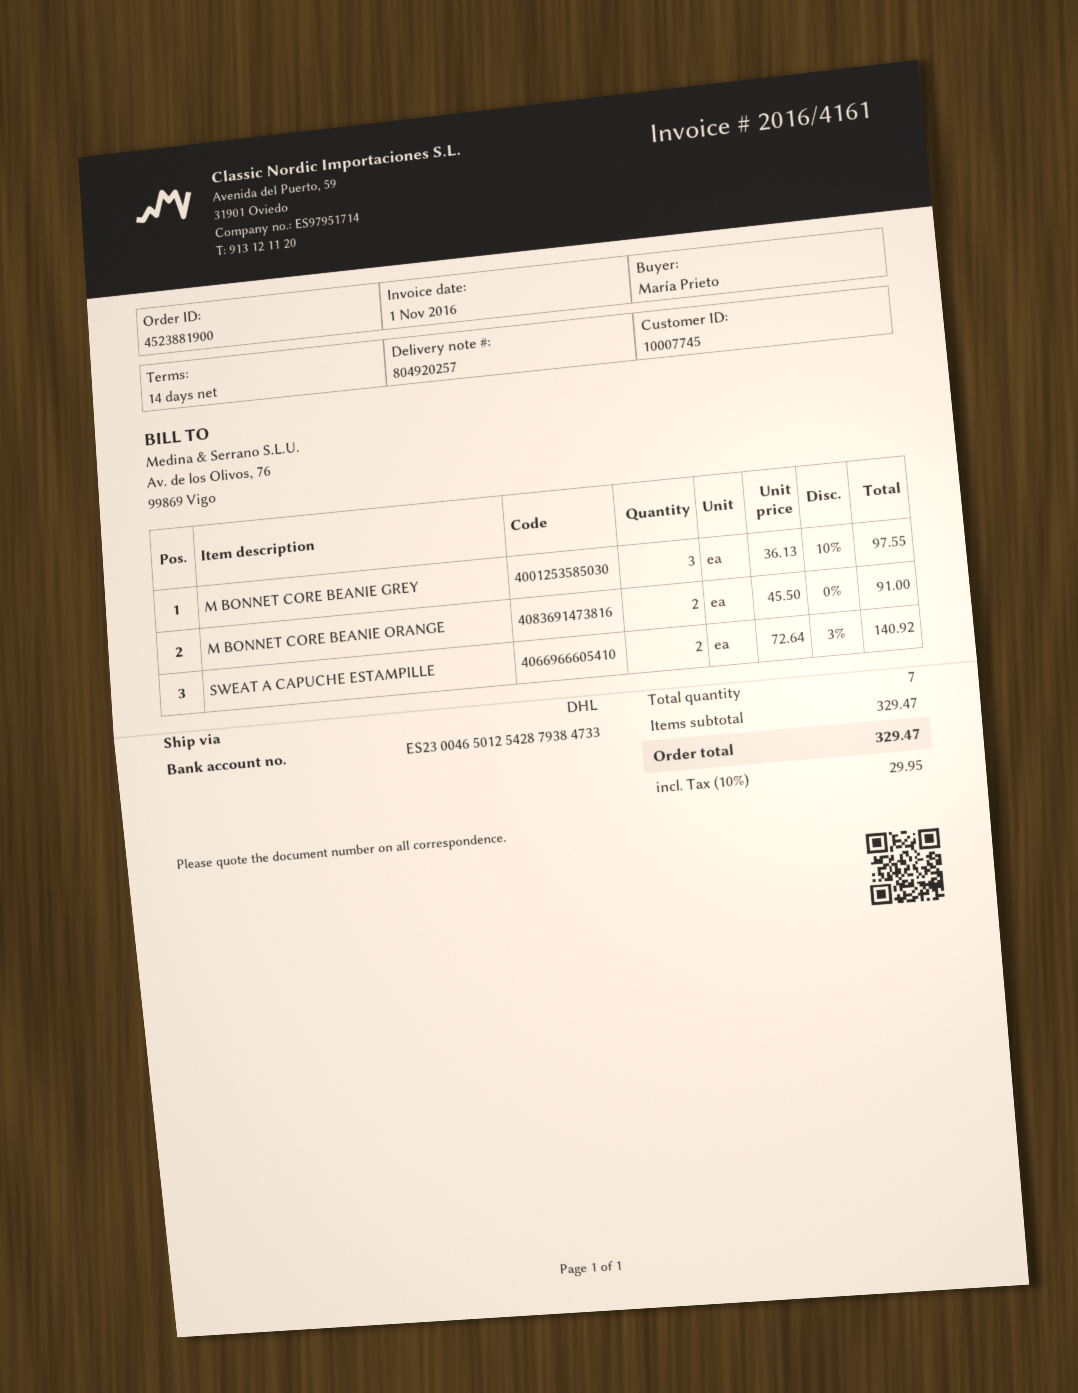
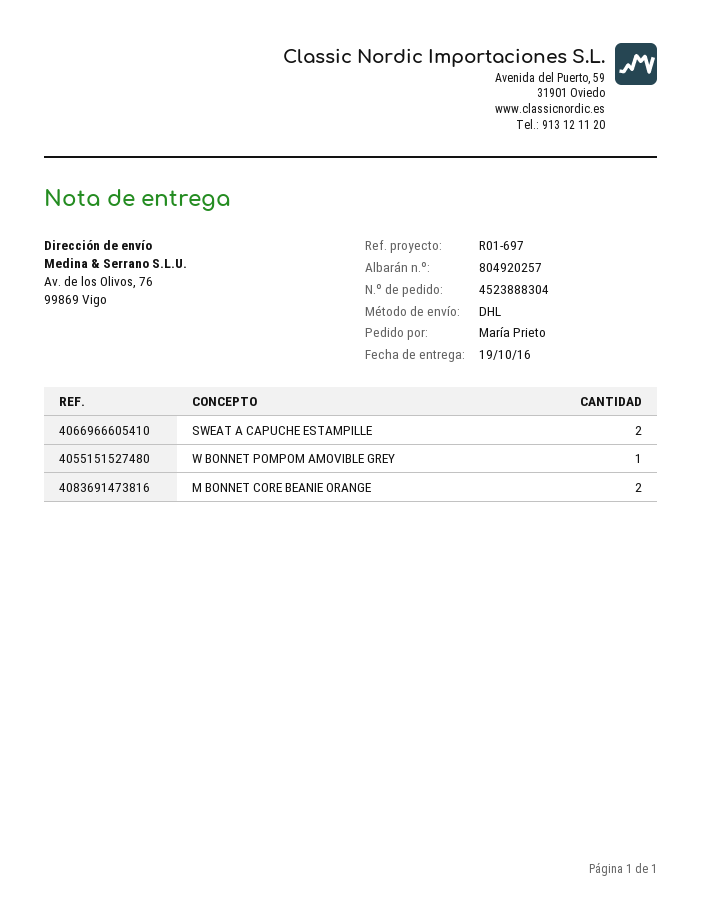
order number: 4523881900 -> 4523888304
M BONNET CORE BEANIE GREY: 3 -> none
W BONNET POMPOM AMOVIBLE GREY: none -> 1

